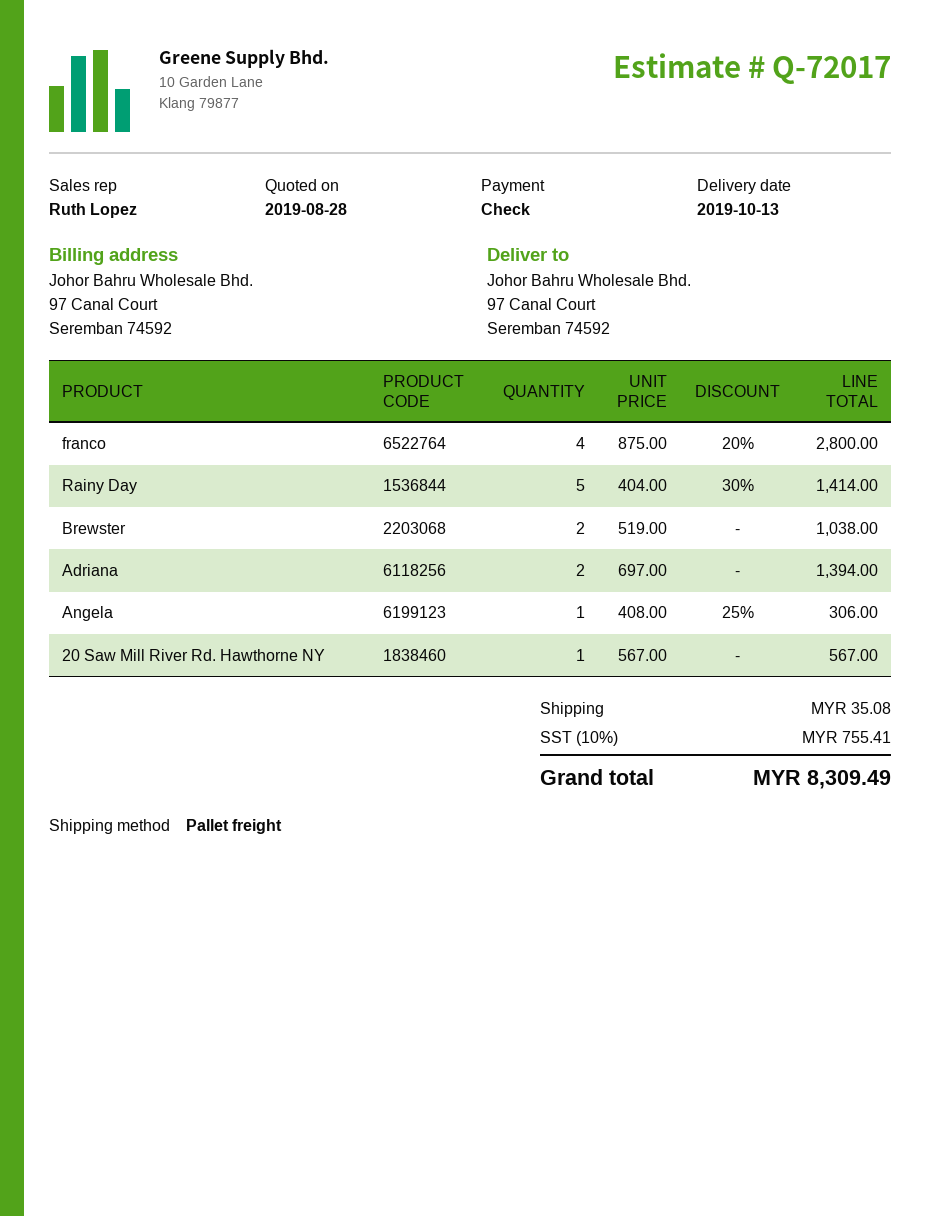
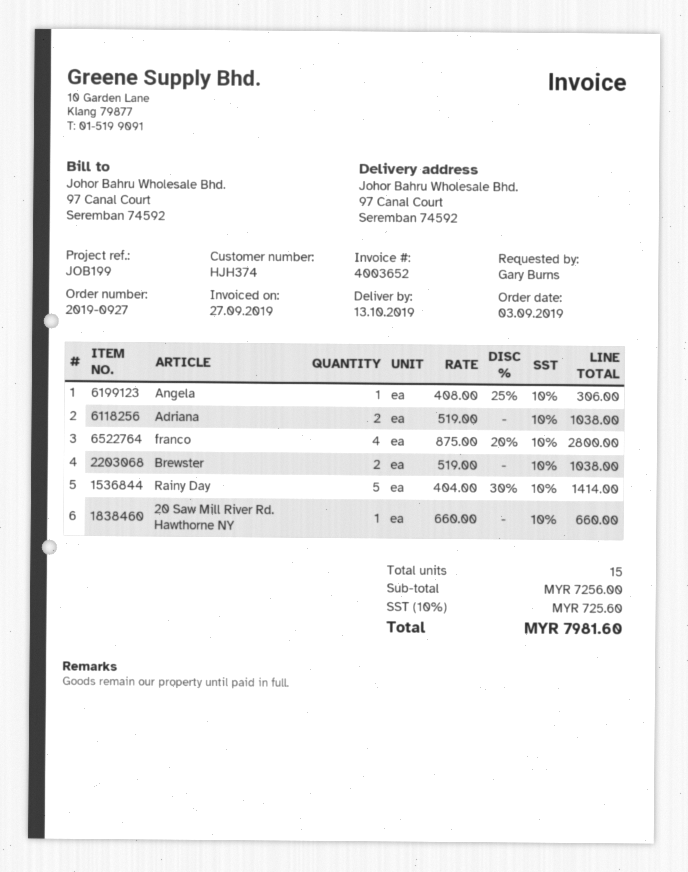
Adriana: 2 x 697.00 = 1394.00 -> 2 x 519.00 = 1038.00
20 Saw Mill River Rd. Hawthorne NY: 1 x 567.00 = 567.00 -> 1 x 660.00 = 660.00
shipping: 35.08 -> none
tax: 10% = 755.41 -> 10% = 725.60
total: 8309.49 -> 7981.60

